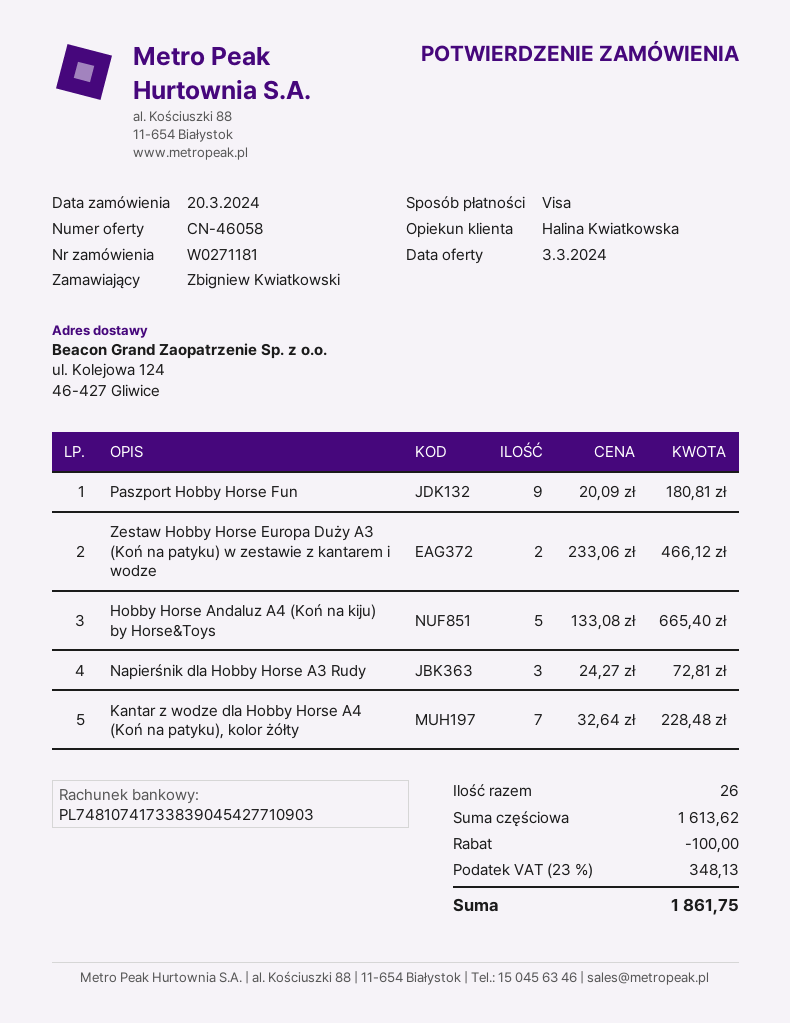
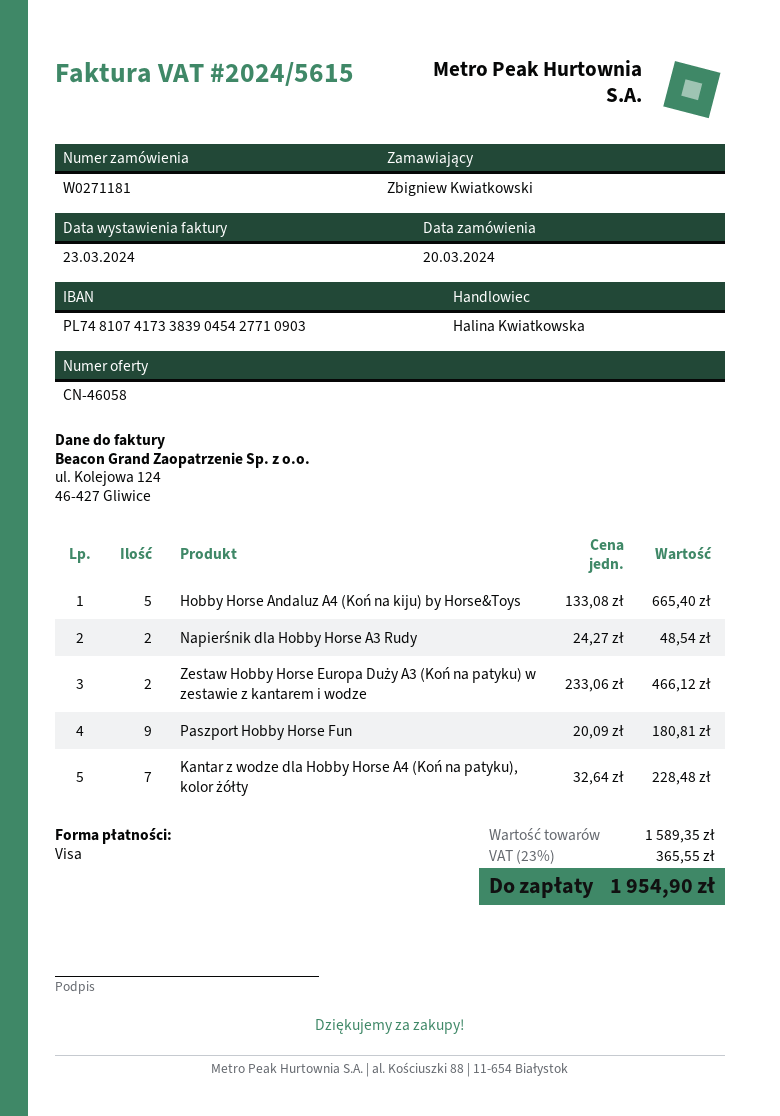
Napierśnik dla Hobby Horse A3 Rudy: 3 x 24.27 = 72.81 -> 2 x 24.27 = 48.54
subtotal: 1613.62 -> 1589.35
discount: 100.00 -> none
tax: 23% = 348.13 -> 23% = 365.55
total: 1861.75 -> 1954.90

